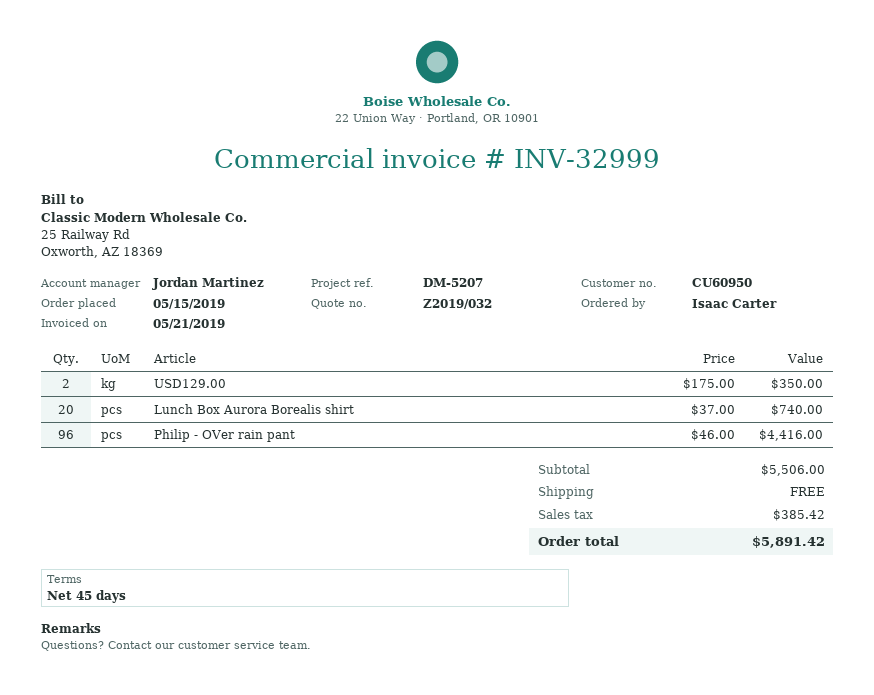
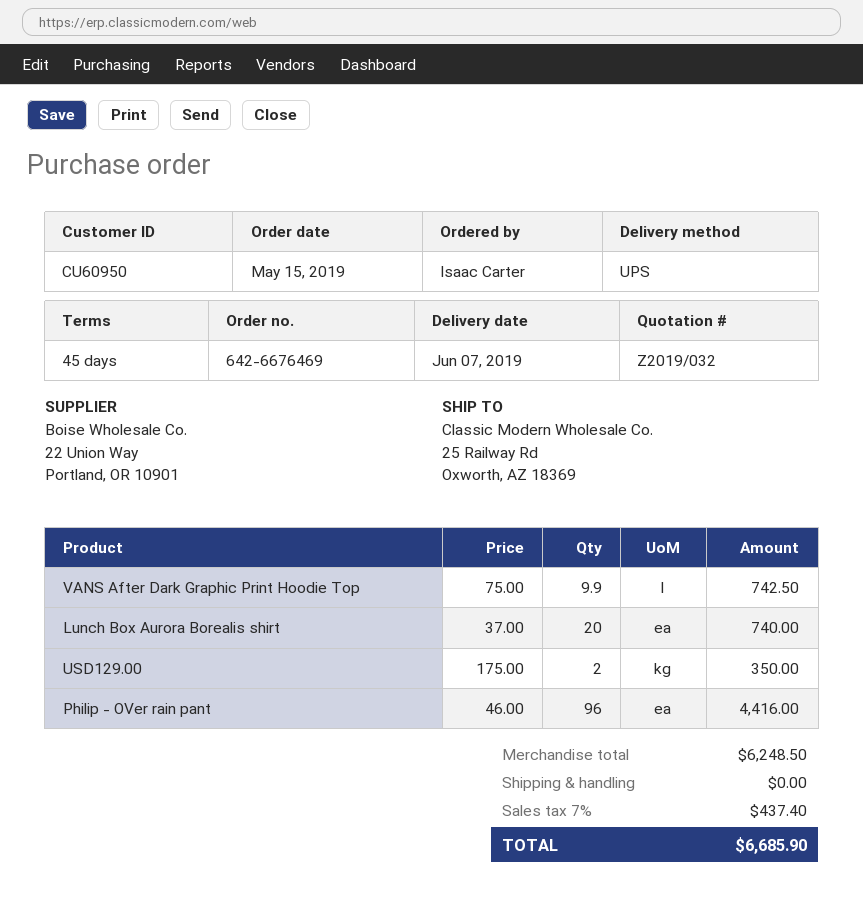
VANS After Dark Graphic Print Hoodie Top: none -> 9.9 x 75.00 = 742.50
subtotal: 5506.00 -> 6248.50
tax: 385.42 -> 437.40
total: 5891.42 -> 6685.90

